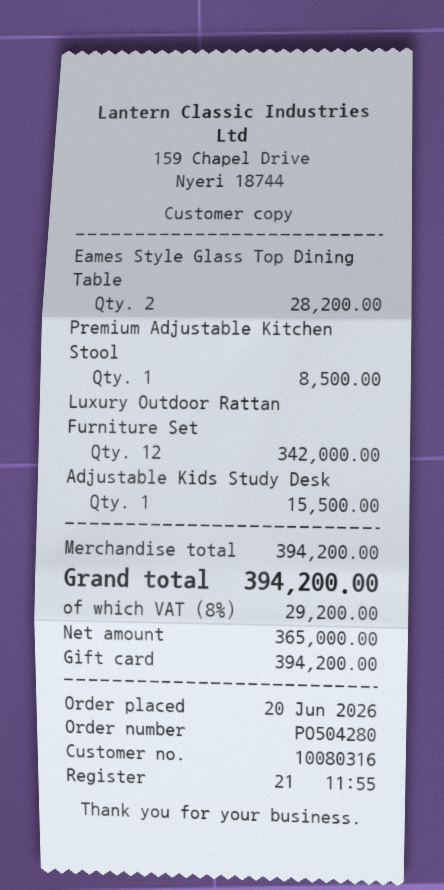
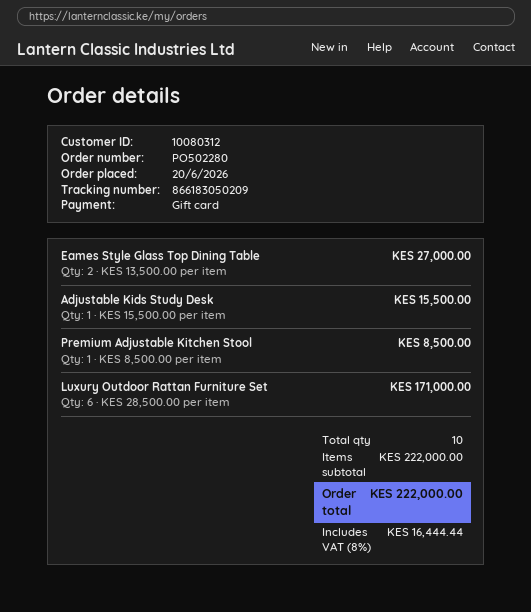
order number: PO504280 -> PO502280
customer number: 10080316 -> 10080312
Eames Style Glass Top Dining Table: 2 for 28200.00 -> 2 for 27000.00
Luxury Outdoor Rattan Furniture Set: 12 for 342000.00 -> 6 for 171000.00
subtotal: 394200.00 -> 222000.00
tax: 8% = 29200.00 -> 8% = 16444.44
total: 394200.00 -> 222000.00

